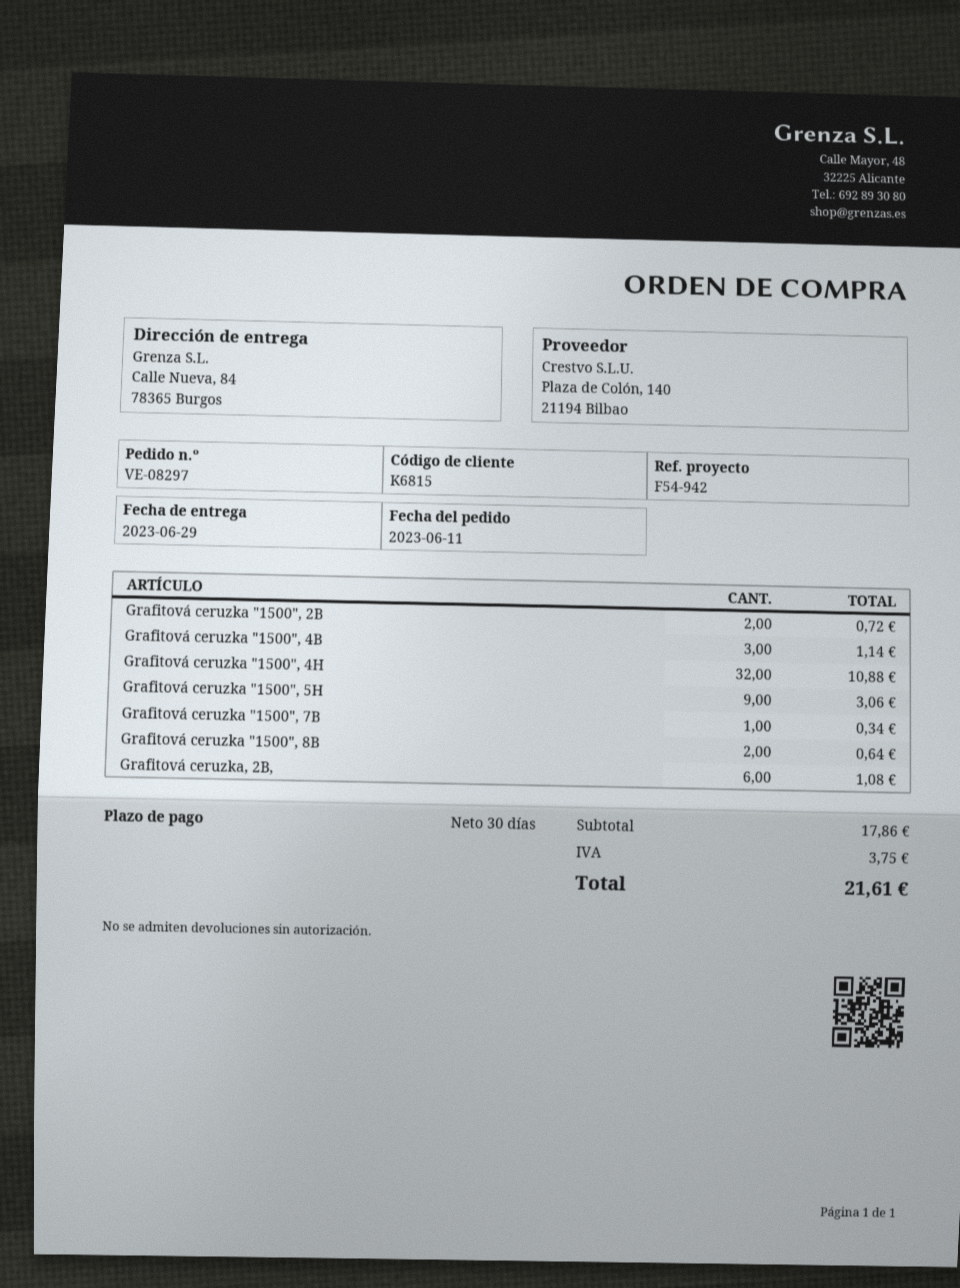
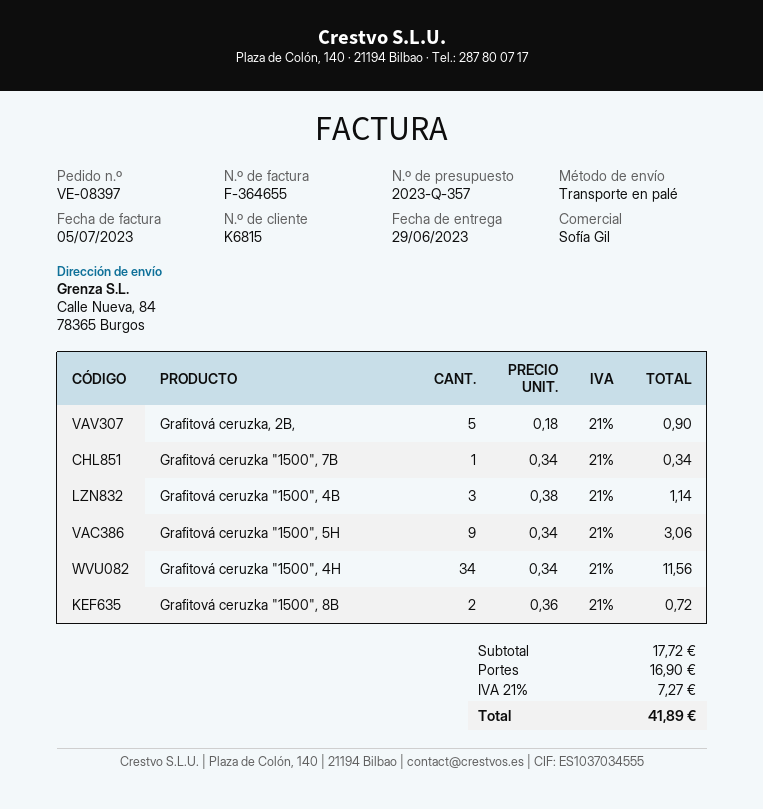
order number: VE-08297 -> VE-08397
Grafitová ceruzka "1500", 2B: 2 for 0.72 -> none
Grafitová ceruzka "1500", 4H: 32 for 10.88 -> 34 for 11.56
Grafitová ceruzka "1500", 8B: 2 for 0.64 -> 2 for 0.72
Grafitová ceruzka, 2B,: 6 for 1.08 -> 5 for 0.90
subtotal: 17.86 -> 17.72
shipping: none -> 16.90
tax: 3.75 -> 7.27
total: 21.61 -> 41.89

